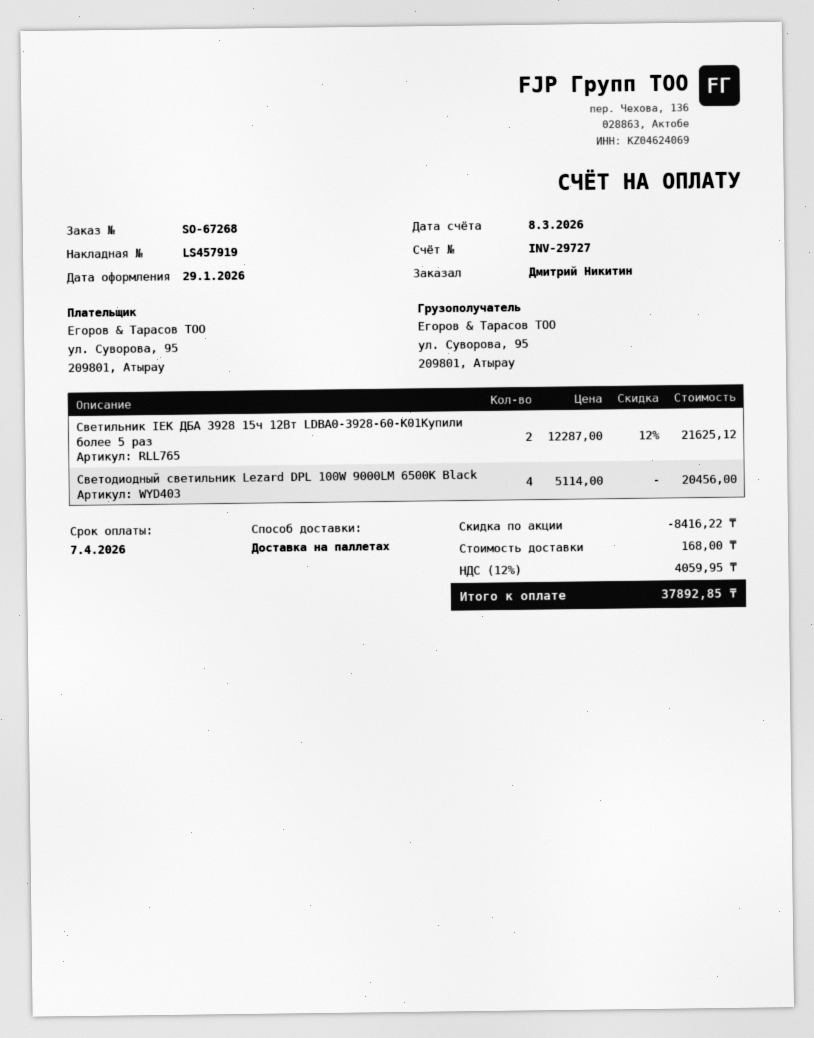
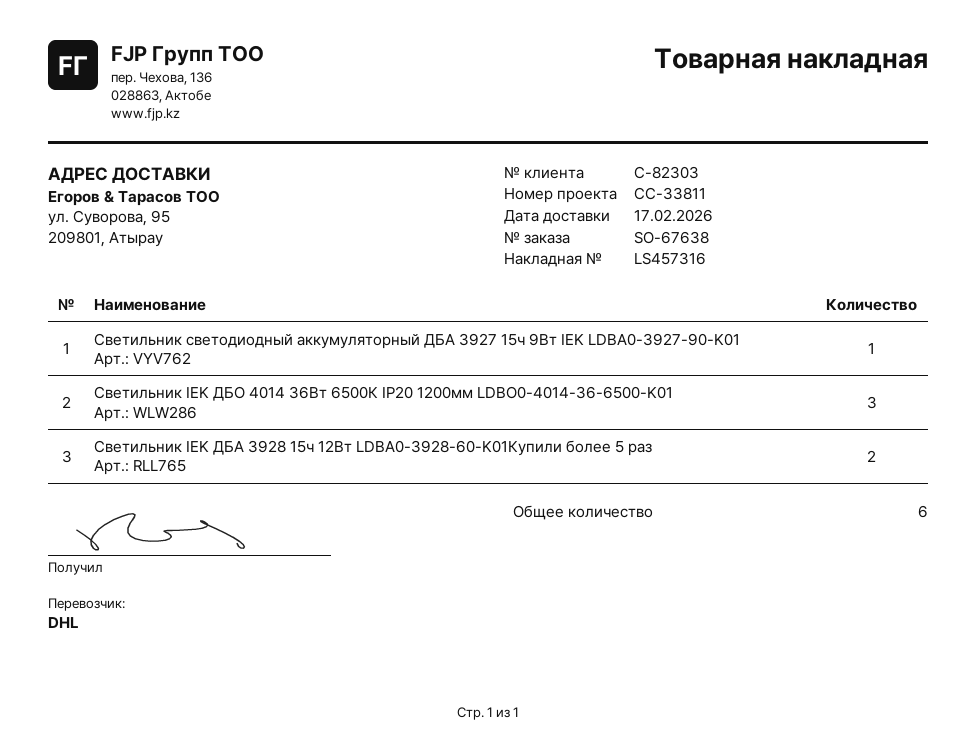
order number: SO-67268 -> SO-67638
delivery note number: LS457919 -> LS457316
shipping method: pallet freight -> DHL
Светодиодный светильник Lezard DPL 100W 9000LM 6500K Black: 4 -> none
Светильник светодиодный аккумуляторный ДБА 3927 15ч 9Вт IEK LDBA0-3927-90-K01: none -> 1
Светильник IEK ДБО 4014 36Вт 6500К IP20 1200мм LDBO0-4014-36-6500-K01: none -> 3

